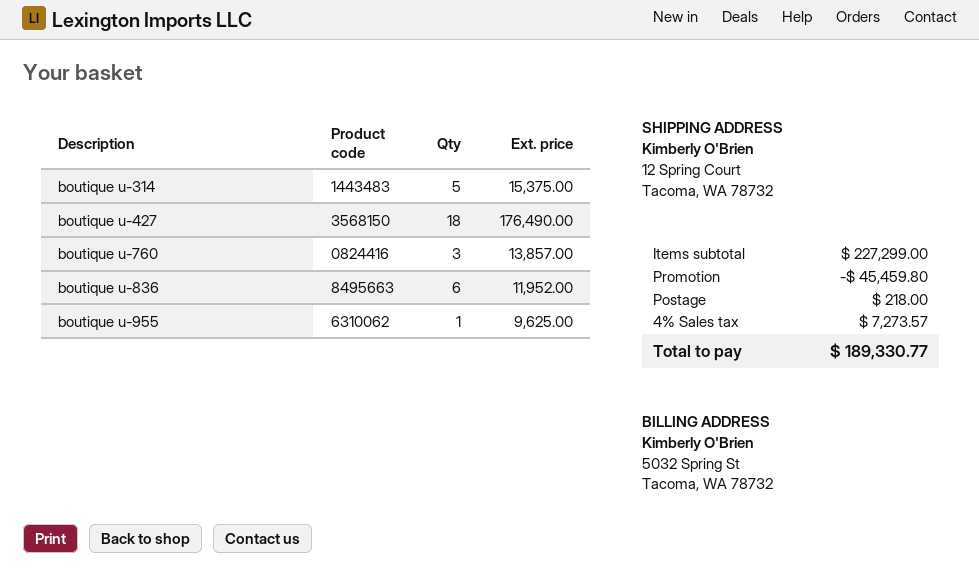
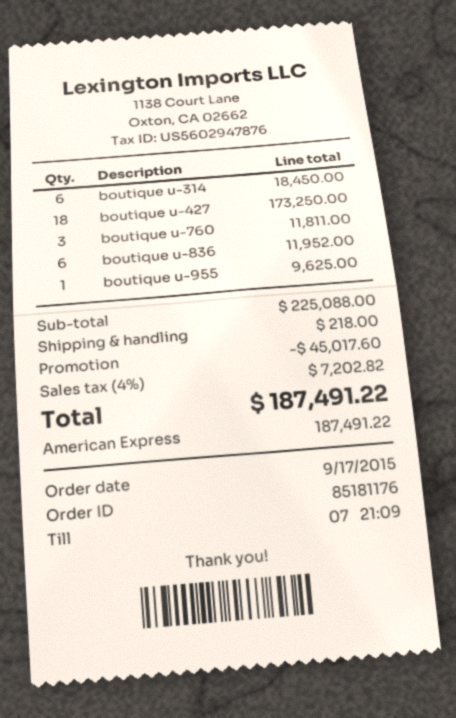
boutique u-314: 5 for 15375.00 -> 6 for 18450.00
boutique u-427: 18 for 176490.00 -> 18 for 173250.00
boutique u-760: 3 for 13857.00 -> 3 for 11811.00
subtotal: 227299.00 -> 225088.00
discount: 45459.80 -> 45017.60
tax: 4% = 7273.57 -> 4% = 7202.82
total: 189330.77 -> 187491.22

